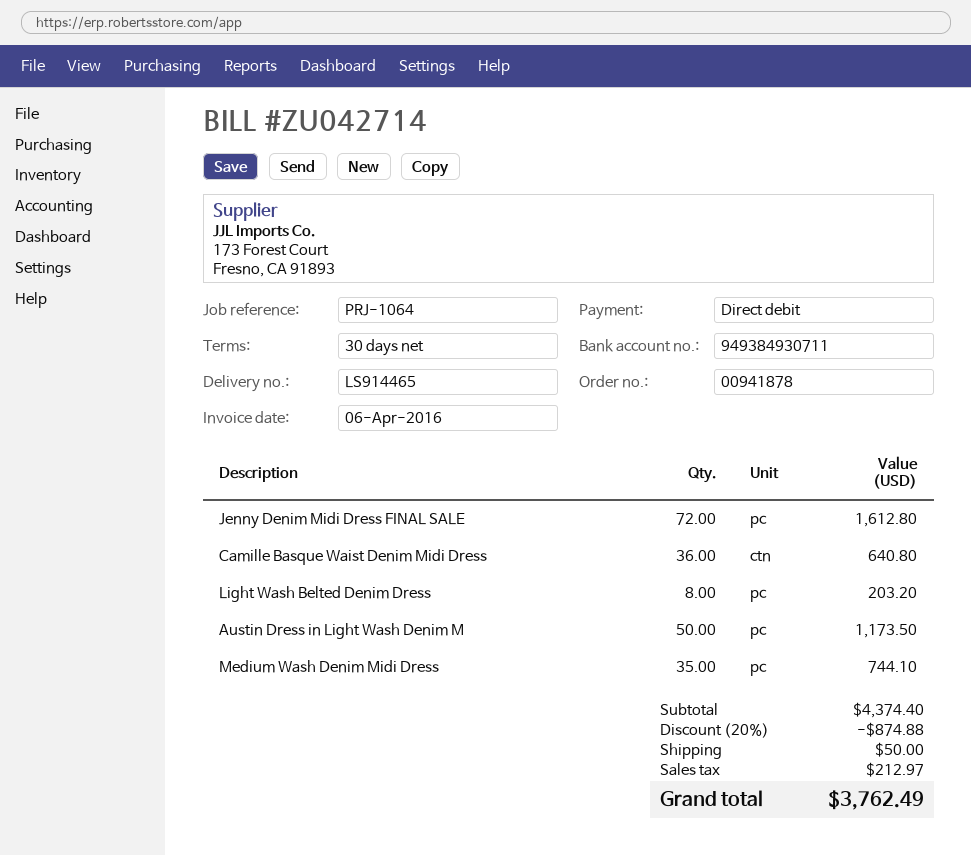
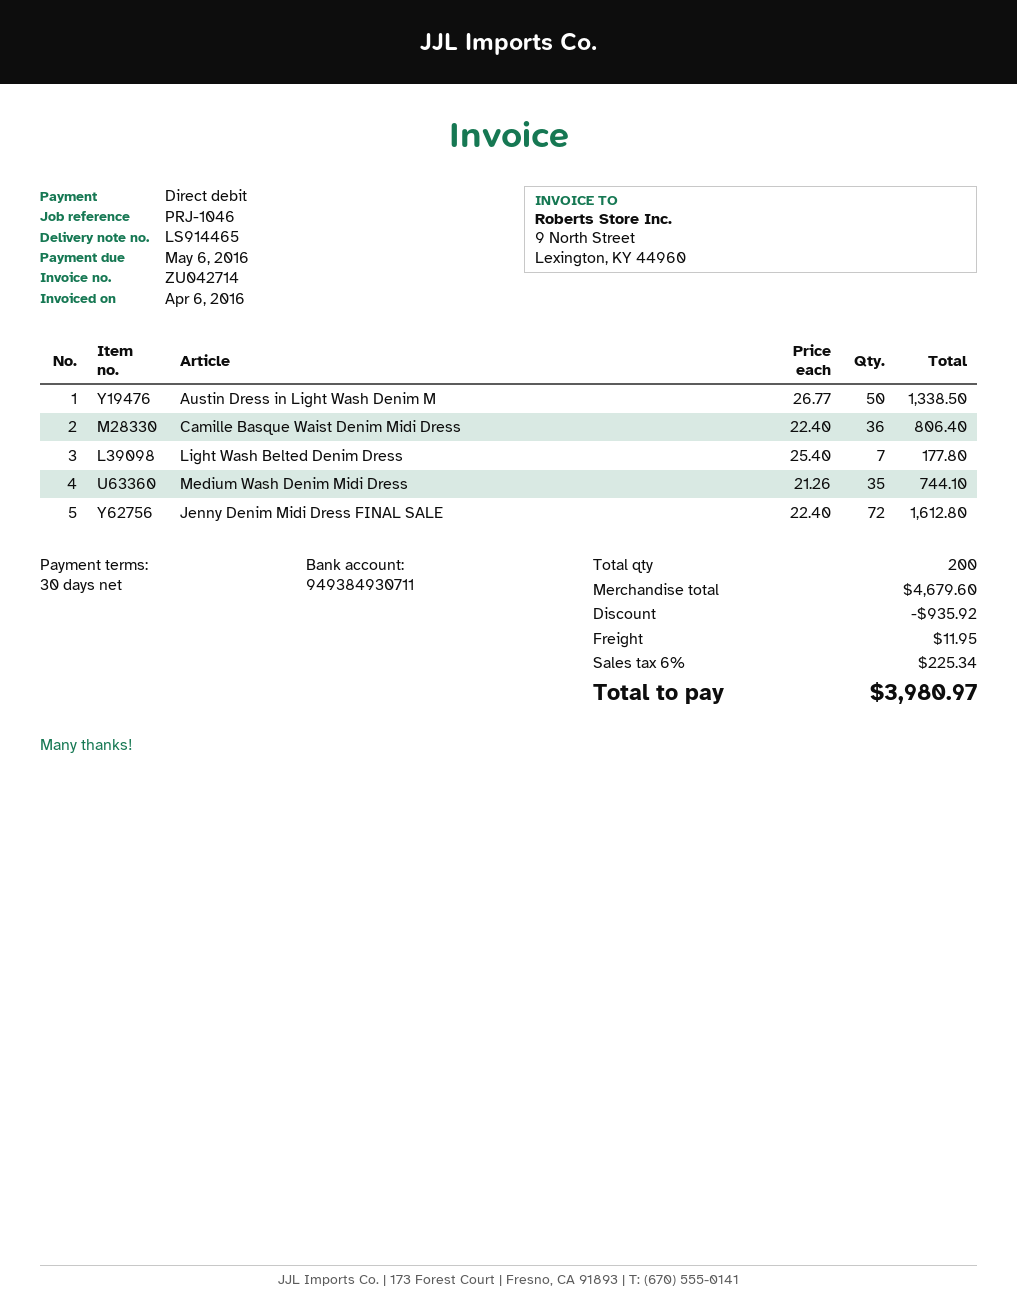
reference: PRJ-1064 -> PRJ-1046
Camille Basque Waist Denim Midi Dress: 36 for 640.80 -> 36 for 806.40
Light Wash Belted Denim Dress: 8 for 203.20 -> 7 for 177.80
Austin Dress in Light Wash Denim M: 50 for 1173.50 -> 50 for 1338.50
subtotal: 4374.40 -> 4679.60
discount: 874.88 -> 935.92
shipping: 50.00 -> 11.95
tax: 212.97 -> 225.34
total: 3762.49 -> 3980.97

